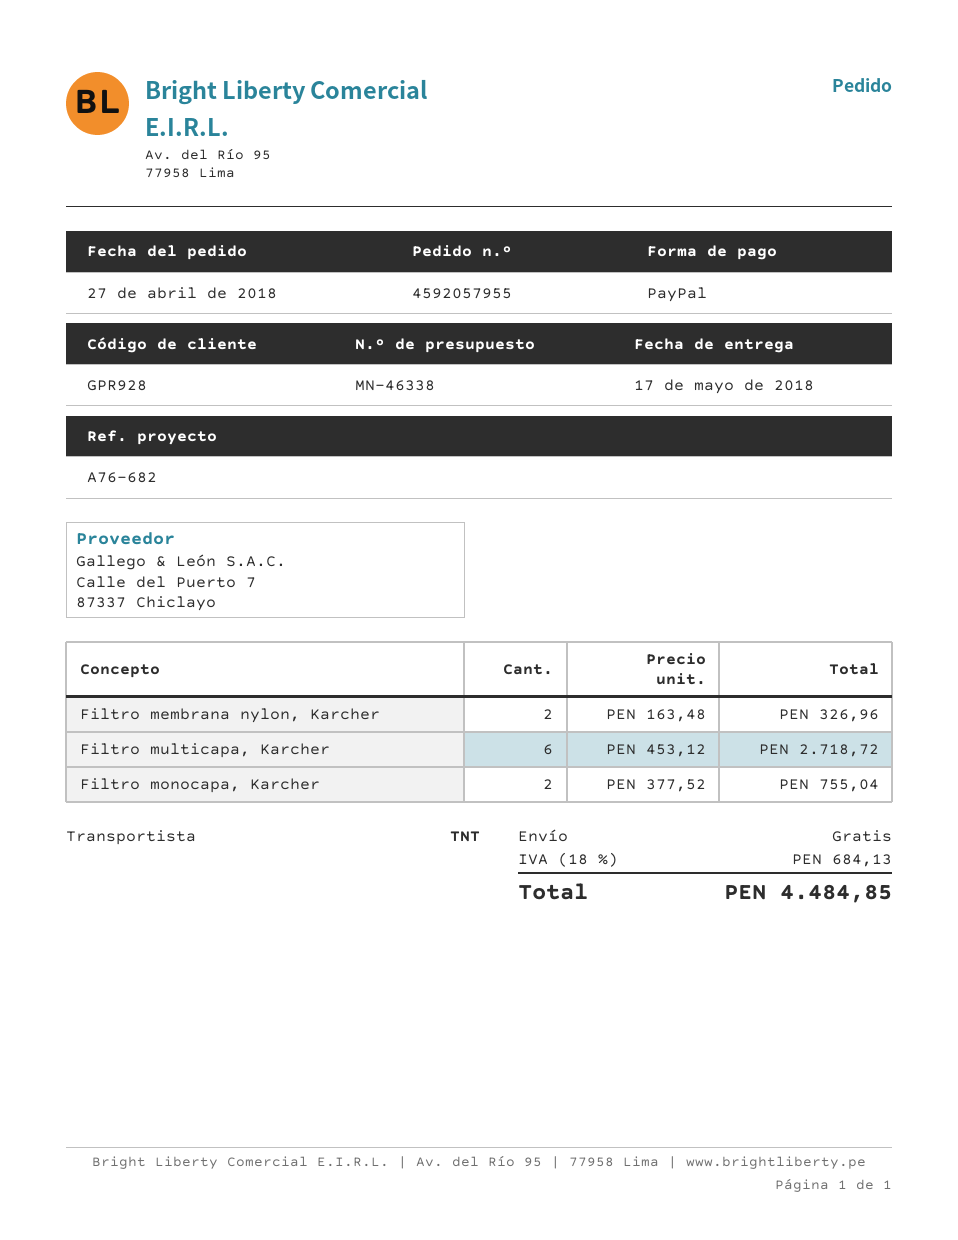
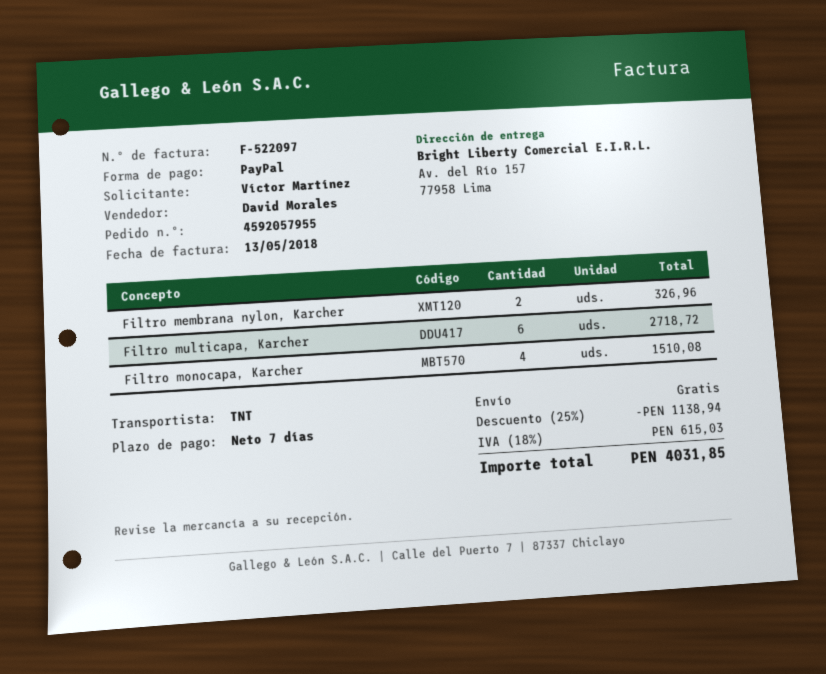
Filtro monocapa, Karcher: 2 for 755.04 -> 4 for 1510.08
discount: none -> 25% = 1138.94
tax: 18% = 684.13 -> 18% = 615.03
total: 4484.85 -> 4031.85

